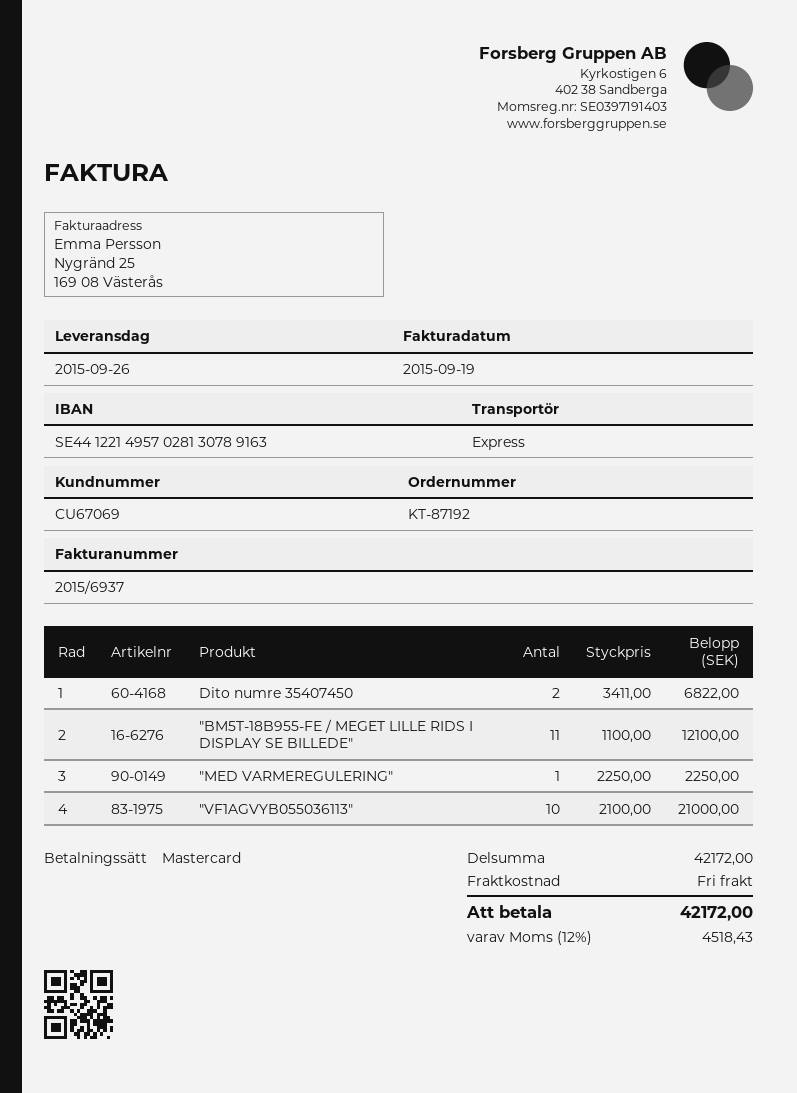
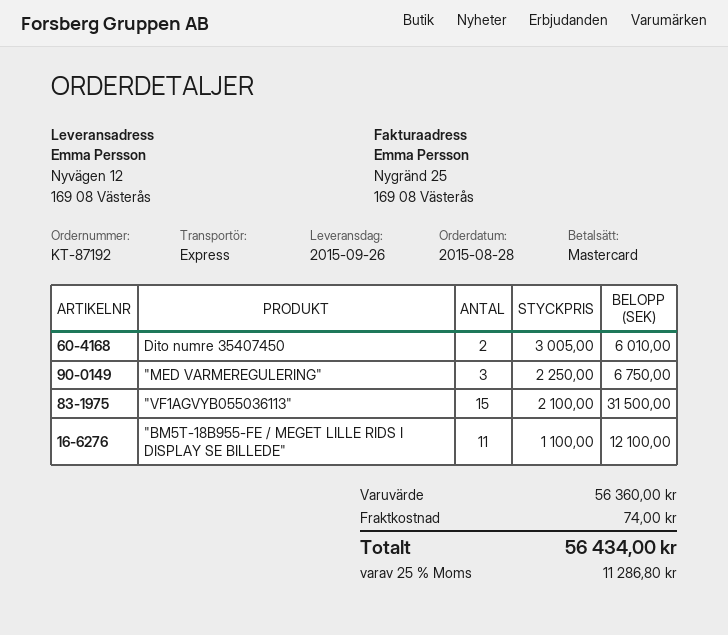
Dito numre 35407450: 2 x 3411.00 = 6822.00 -> 2 x 3005.00 = 6010.00
"MED VARMEREGULERING": 1 x 2250.00 = 2250.00 -> 3 x 2250.00 = 6750.00
"VF1AGVYB055036113": 10 x 2100.00 = 21000.00 -> 15 x 2100.00 = 31500.00
subtotal: 42172.00 -> 56360.00
shipping: 0.00 -> 74.00
tax: 12% = 4518.43 -> 25% = 11286.80
total: 42172.00 -> 56434.00

